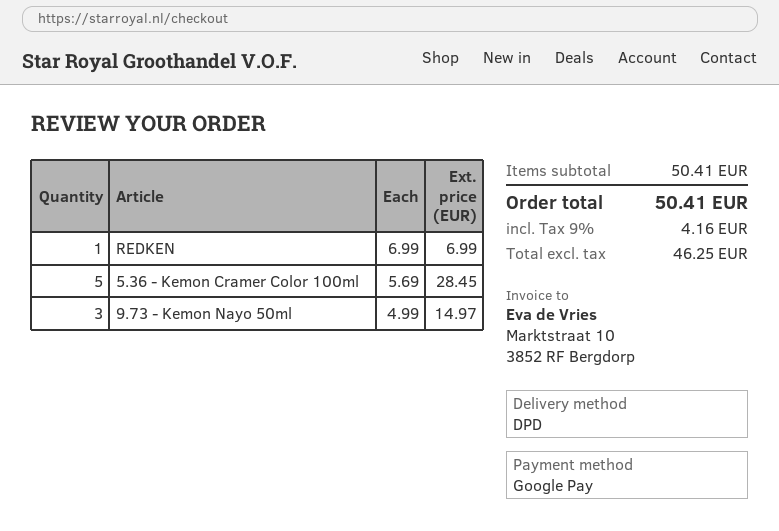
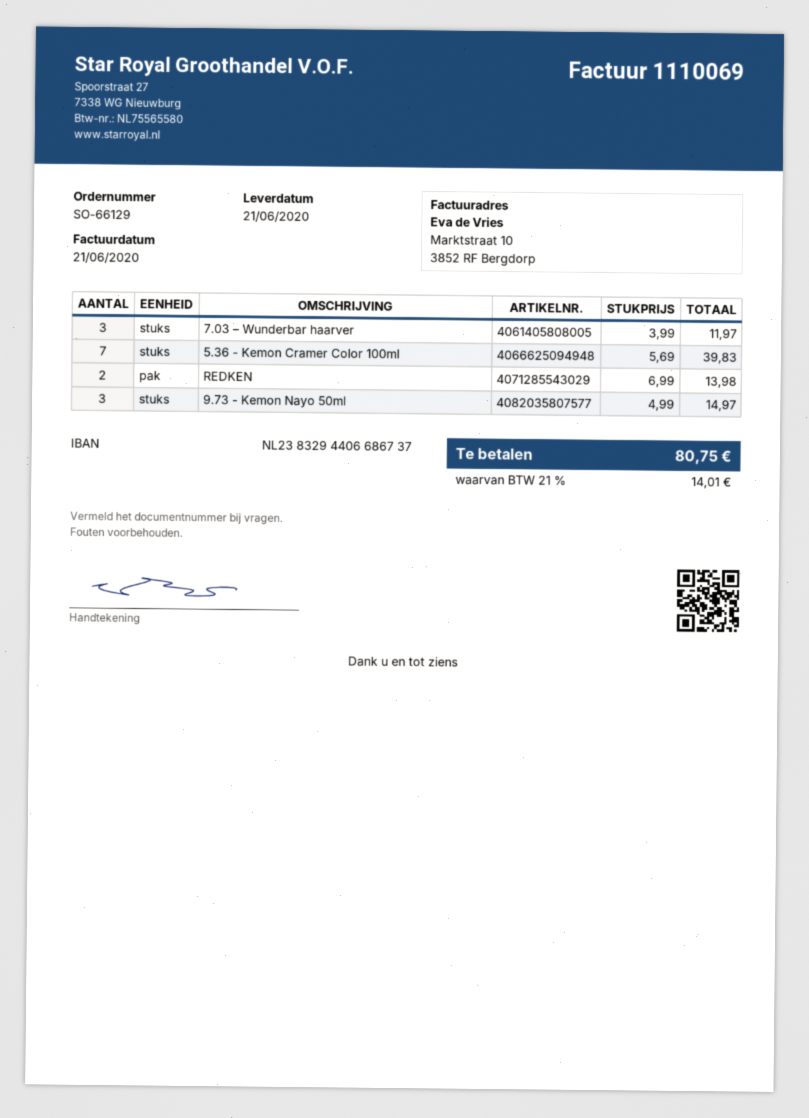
REDKEN: 1 x 6.99 = 6.99 -> 2 x 6.99 = 13.98
5.36 - Kemon Cramer Color 100ml: 5 x 5.69 = 28.45 -> 7 x 5.69 = 39.83
7.03 – Wunderbar haarver: none -> 3 x 3.99 = 11.97
tax: 9% = 4.16 -> 21% = 14.01
total: 50.41 -> 80.75

